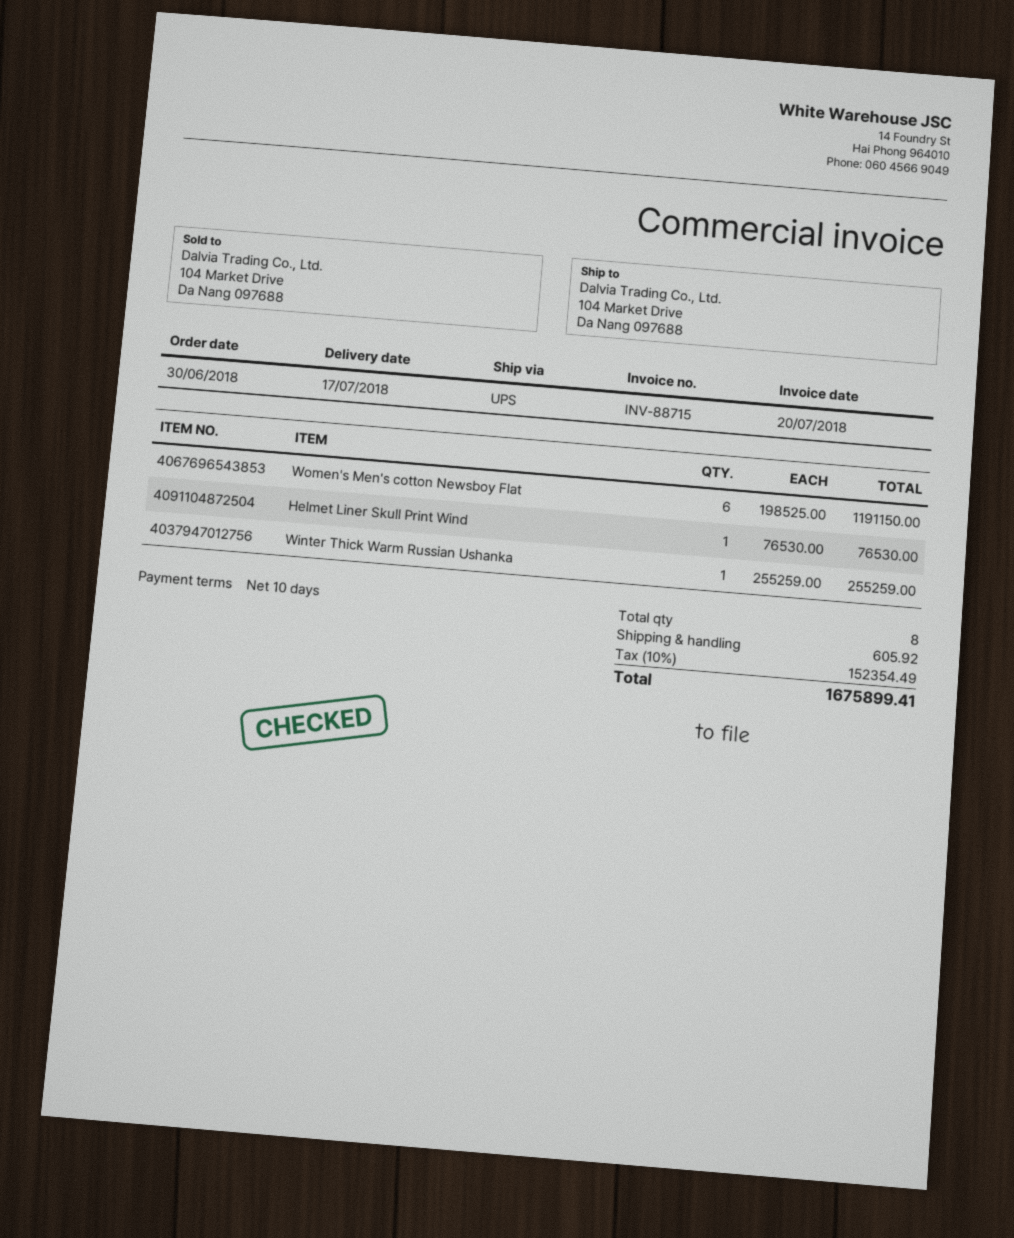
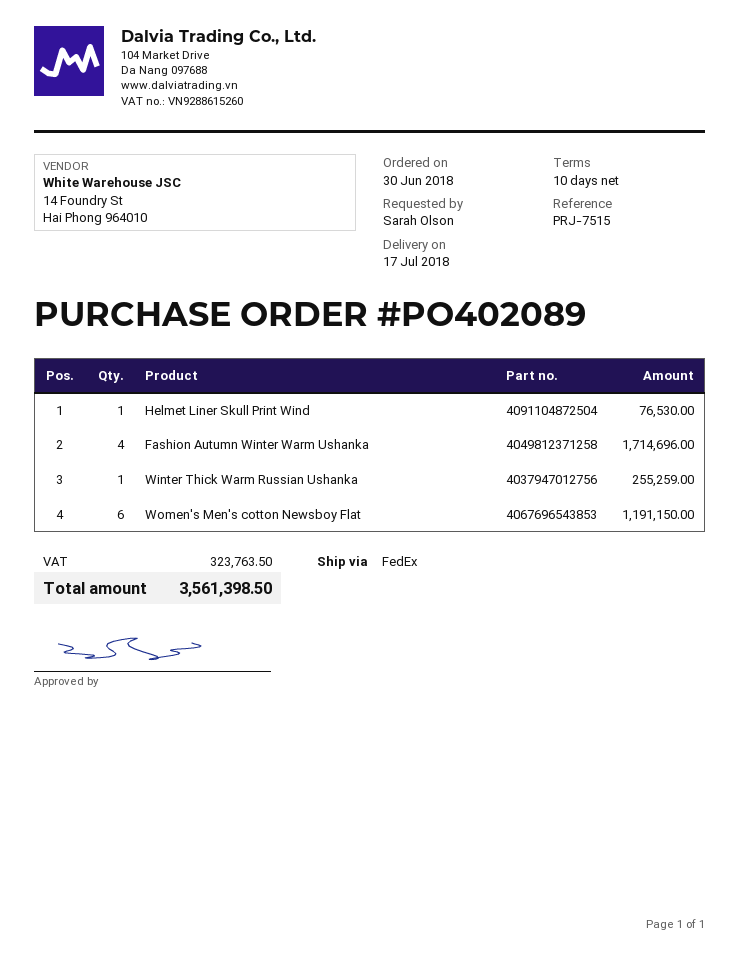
shipping method: UPS -> FedEx
Fashion Autumn Winter Warm Ushanka: none -> 4 for 1714696.00
shipping: 605.92 -> none
tax: 152354.49 -> 323763.50
total: 1675899.41 -> 3561398.50

